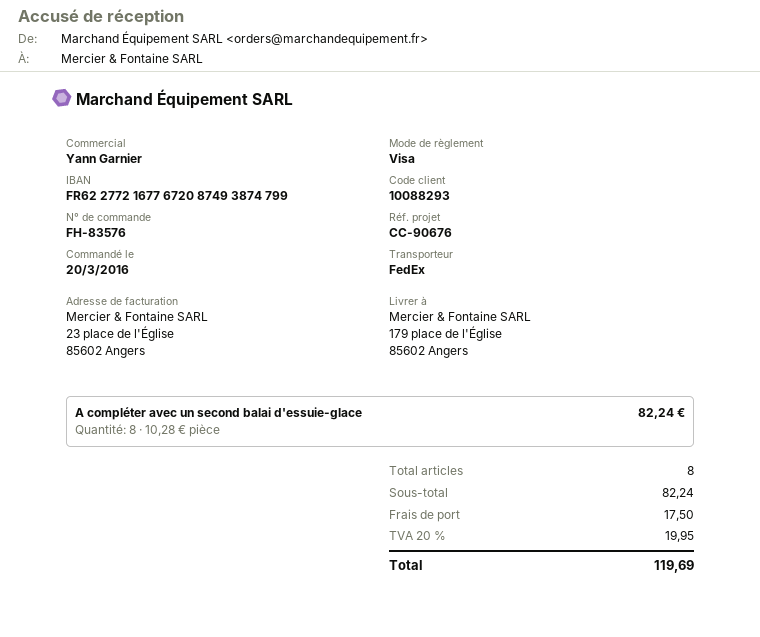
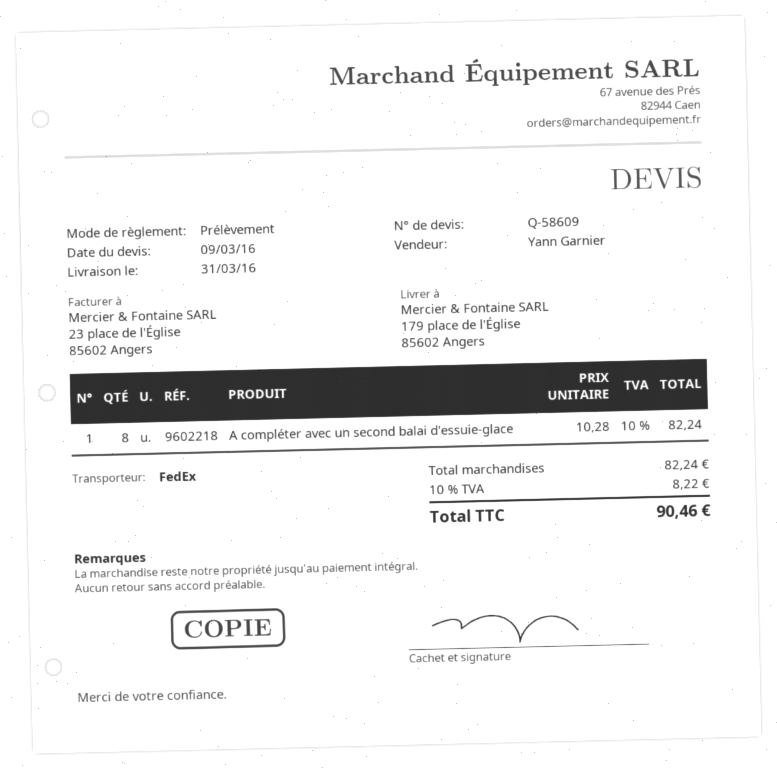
payment method: Visa -> direct debit
shipping: 17.50 -> none
tax: 20% = 19.95 -> 10% = 8.22
total: 119.69 -> 90.46

